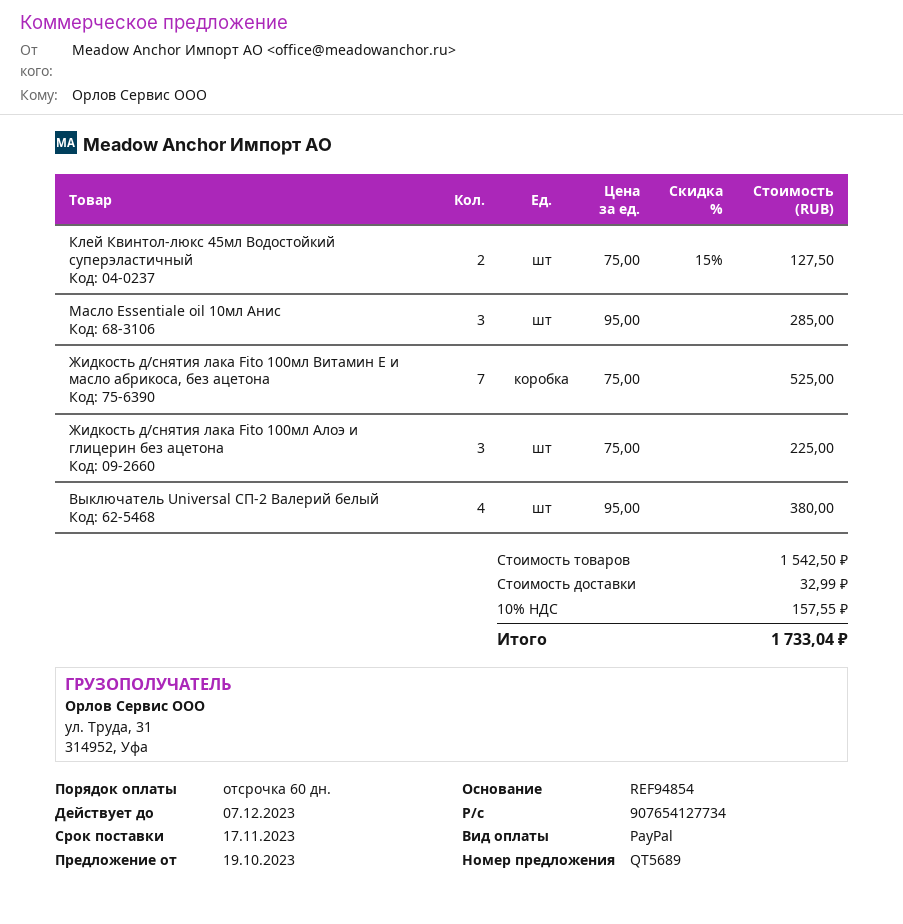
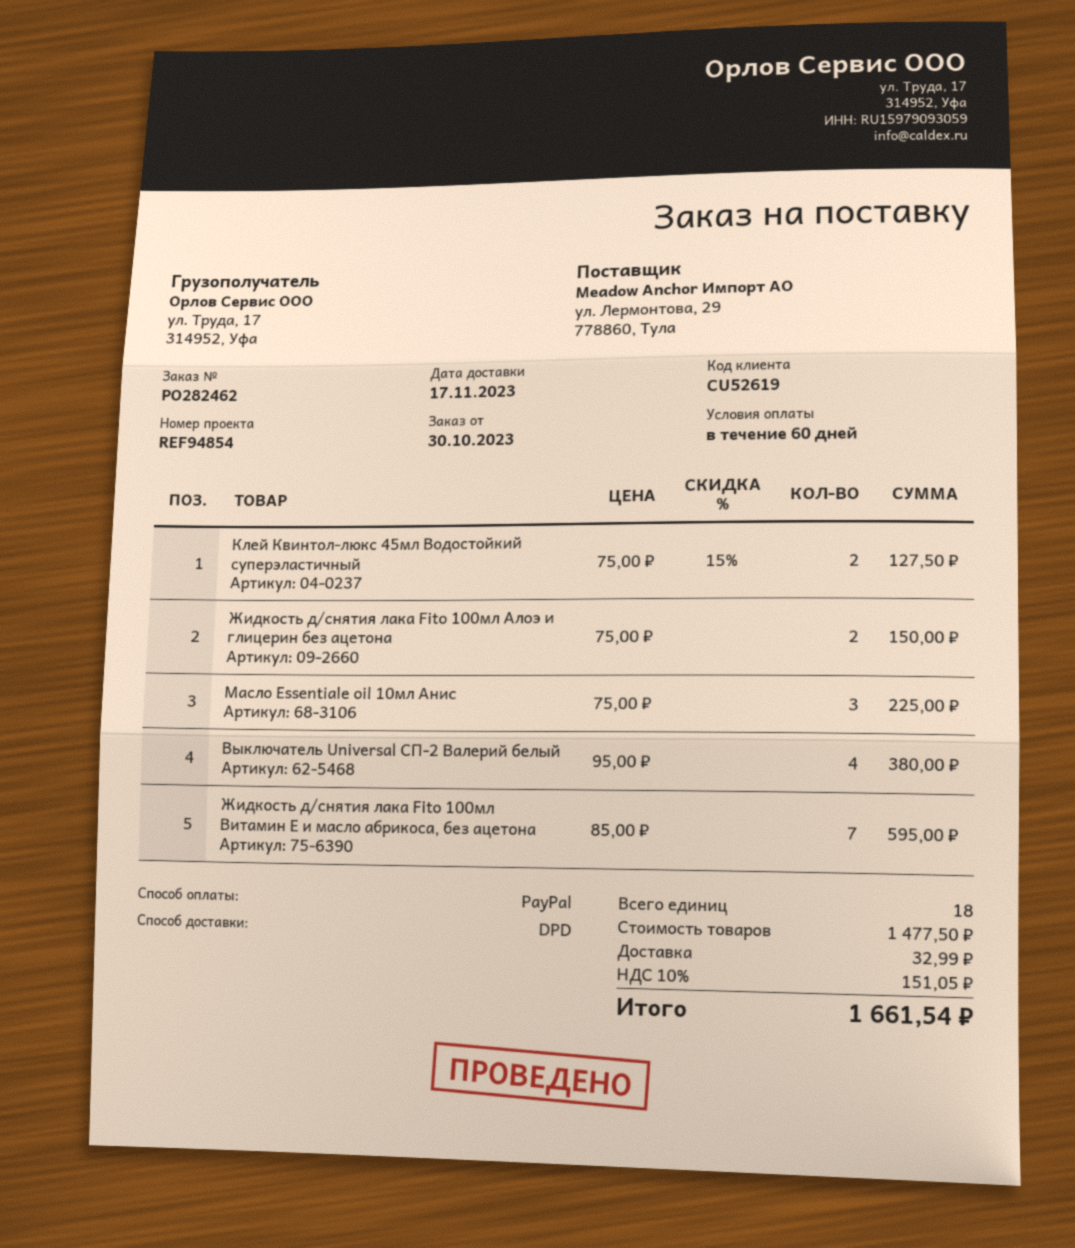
ship to: ул. Труда, 31, 314952, Уфа -> ул. Труда, 17, 314952, Уфа
Масло Essentiale oil 10мл Анис: 3 x 95.00 = 285.00 -> 3 x 75.00 = 225.00
Жидкость д/снятия лака Fito 100мл Витамин Е и масло абрикоса, без ацетона: 7 x 75.00 = 525.00 -> 7 x 85.00 = 595.00
Жидкость д/снятия лака Fito 100мл Алоэ и глицерин без ацетона: 3 x 75.00 = 225.00 -> 2 x 75.00 = 150.00
subtotal: 1542.50 -> 1477.50
tax: 10% = 157.55 -> 10% = 151.05
total: 1733.04 -> 1661.54

